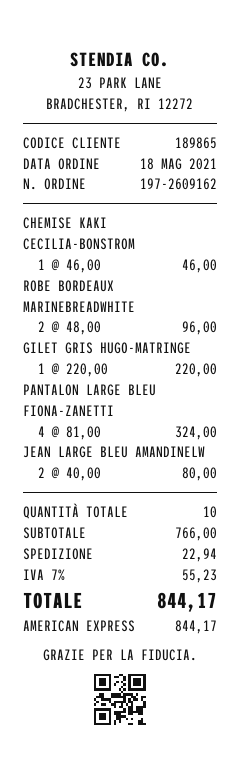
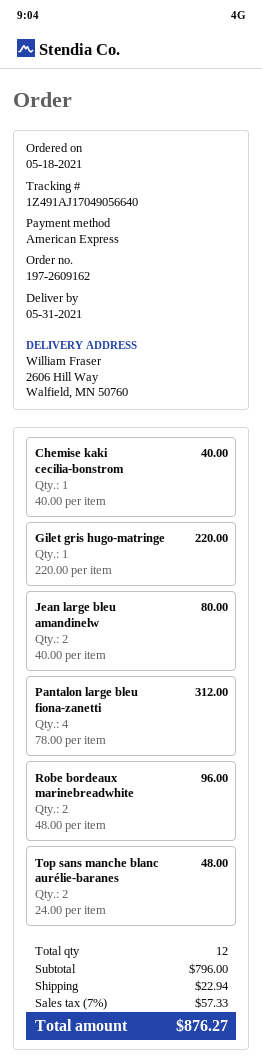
CHEMISE KAKI CECILIA-BONSTROM: 1 x 46.00 = 46.00 -> 1 x 40.00 = 40.00
PANTALON LARGE BLEU FIONA-ZANETTI: 4 x 81.00 = 324.00 -> 4 x 78.00 = 312.00
Top sans manche blanc aurélie-baranes: none -> 2 x 24.00 = 48.00
total quantity: 10 -> 12
subtotal: 766.00 -> 796.00
tax: 7% = 55.23 -> 7% = 57.33
total: 844.17 -> 876.27

